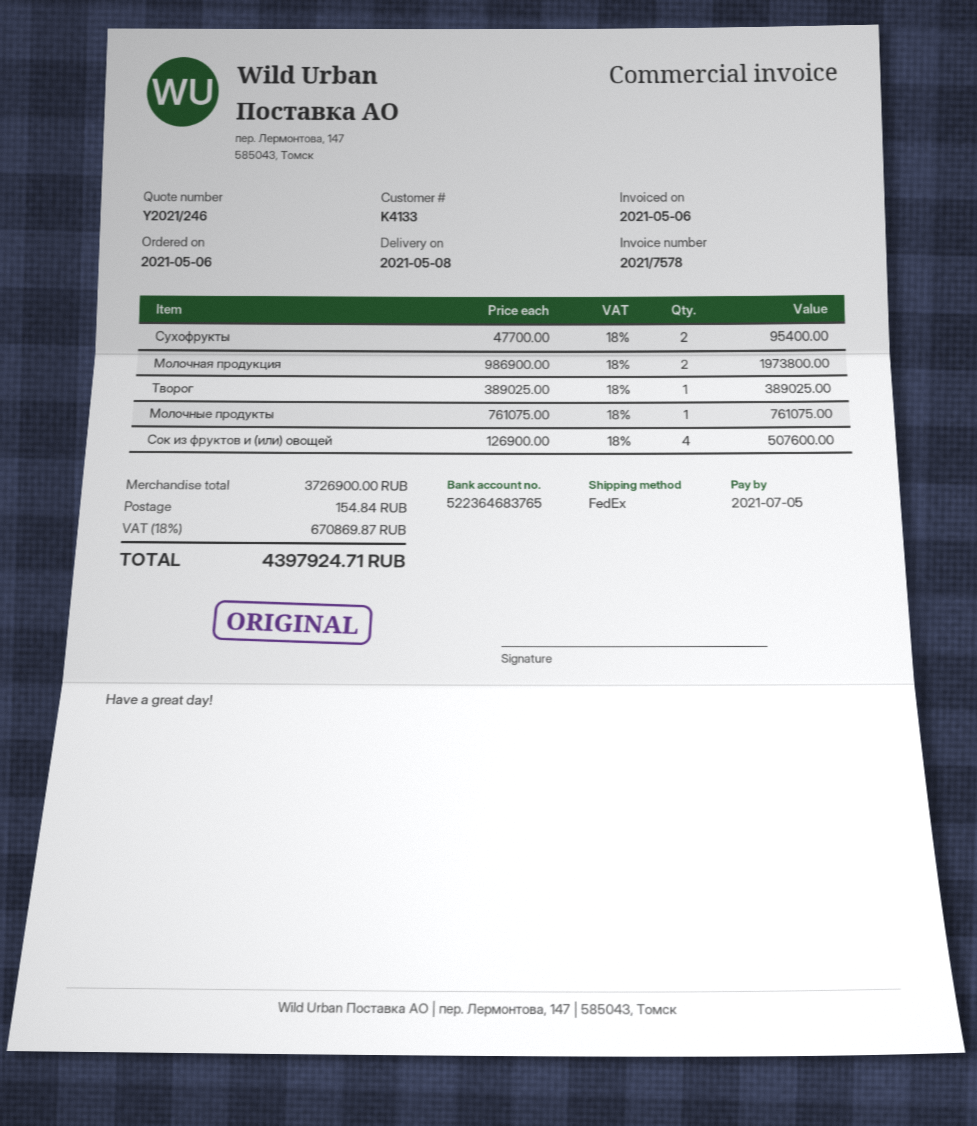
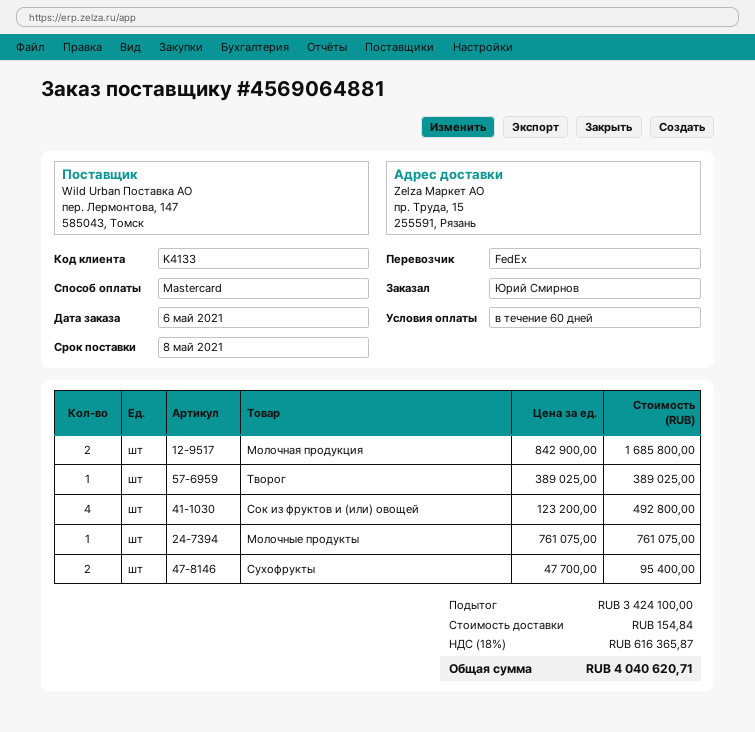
Молочная продукция: 2 x 986900.00 = 1973800.00 -> 2 x 842900.00 = 1685800.00
Сок из фруктов и (или) овощей: 4 x 126900.00 = 507600.00 -> 4 x 123200.00 = 492800.00
subtotal: 3726900.00 -> 3424100.00
tax: 18% = 670869.87 -> 18% = 616365.87
total: 4397924.71 -> 4040620.71

